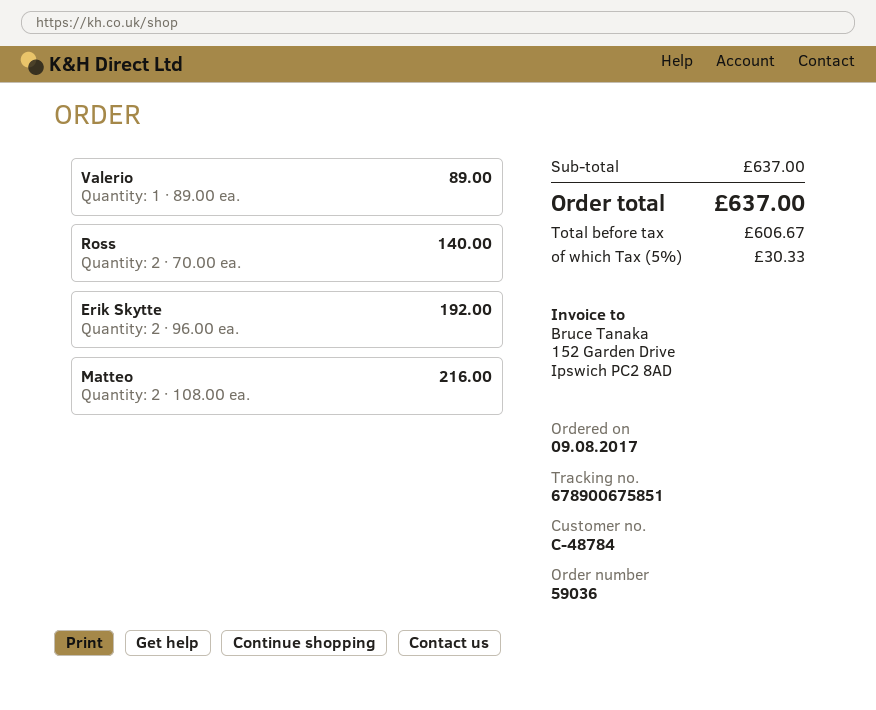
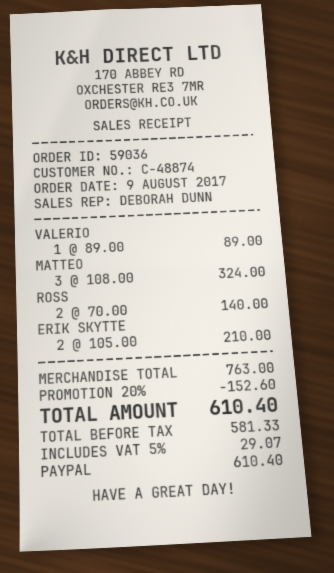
customer number: C-48784 -> C-48874
Erik Skytte: 2 x 96.00 = 192.00 -> 2 x 105.00 = 210.00
Matteo: 2 x 108.00 = 216.00 -> 3 x 108.00 = 324.00
subtotal: 637.00 -> 763.00
discount: none -> 20% = 152.60
net: 606.67 -> 581.33
tax: 5% = 30.33 -> 5% = 29.07
total: 637.00 -> 610.40

